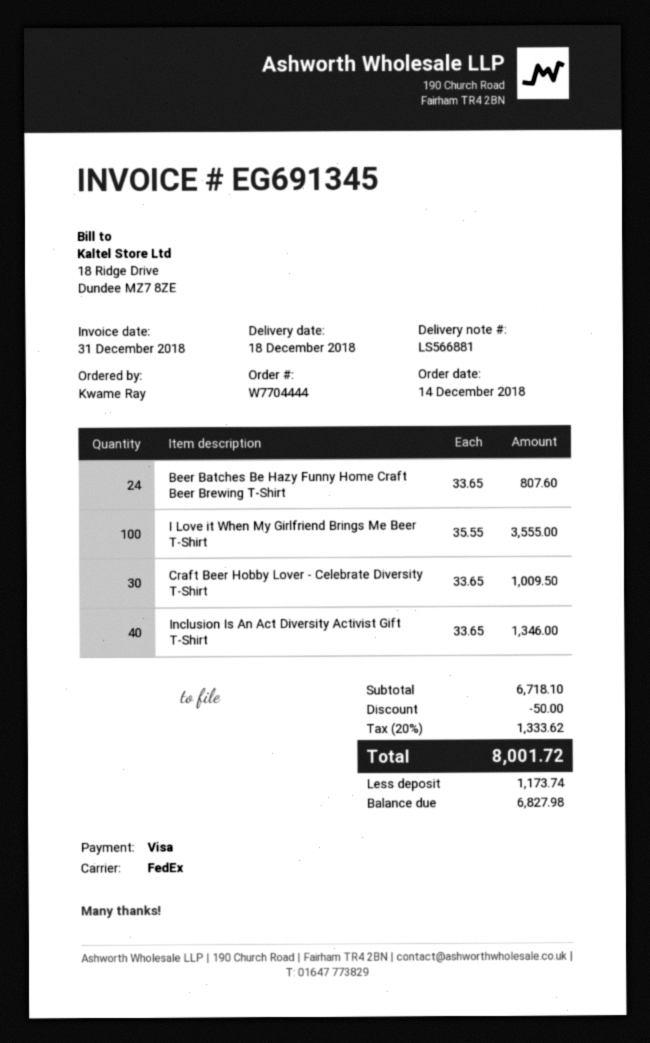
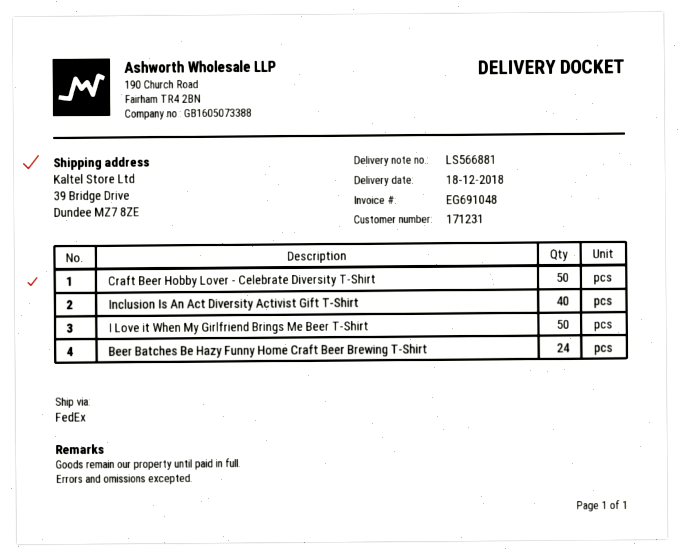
invoice number: EG691345 -> EG691048
I Love it When My Girlfriend Brings Me Beer T-Shirt: 100 -> 50
Craft Beer Hobby Lover - Celebrate Diversity T-Shirt: 30 -> 50

